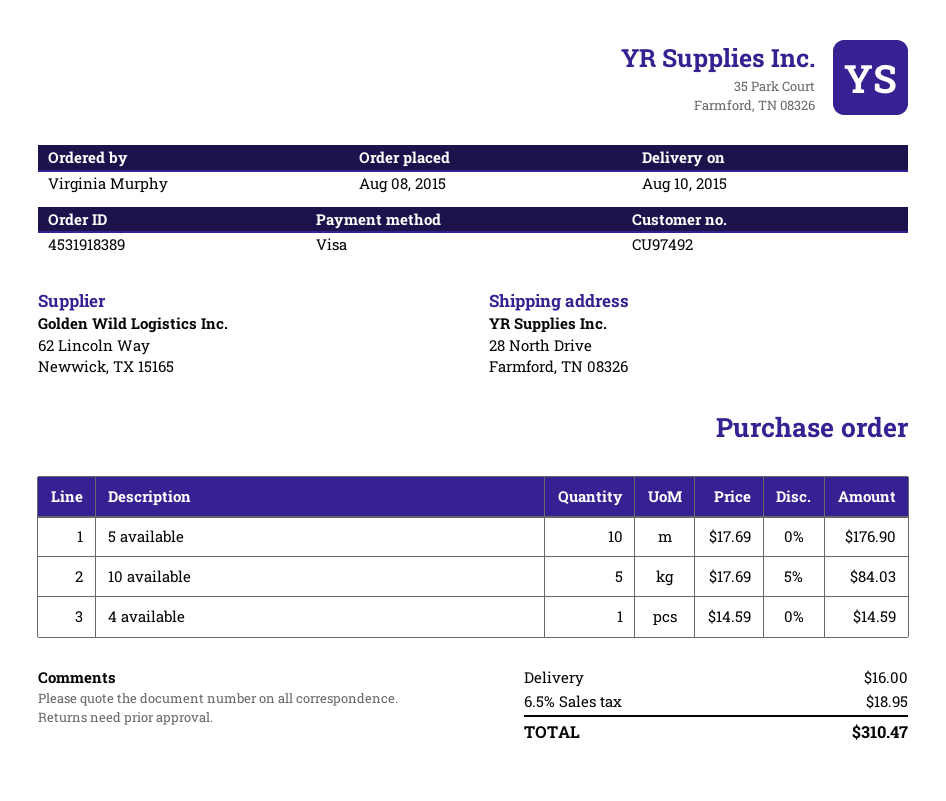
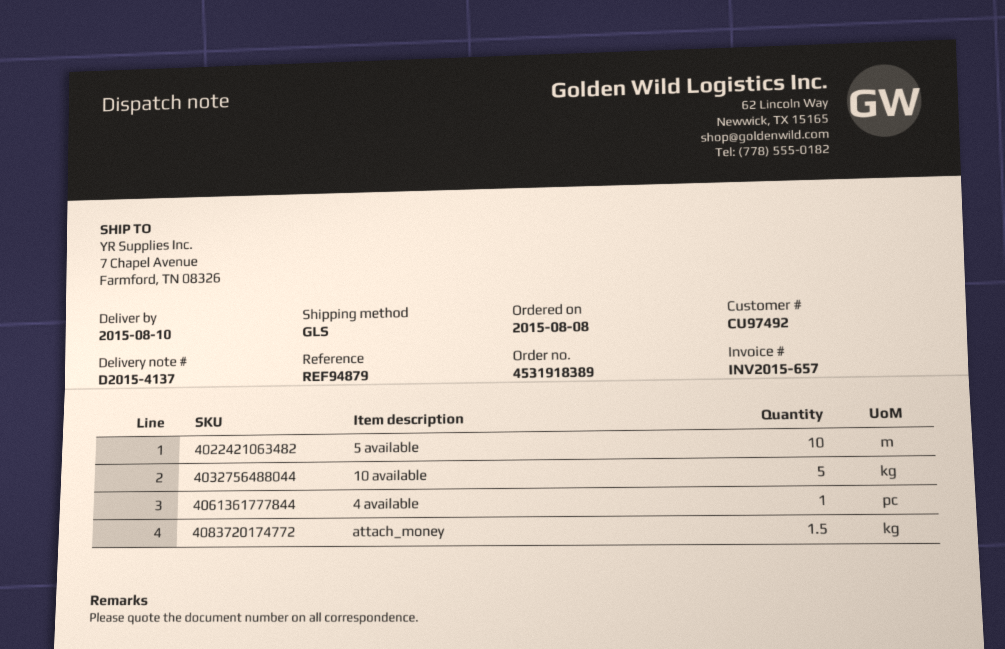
ship to: 28 North Drive, Farmford, TN 08326 -> 7 Chapel Avenue, Farmford, TN 08326
attach_money: none -> 1.5

